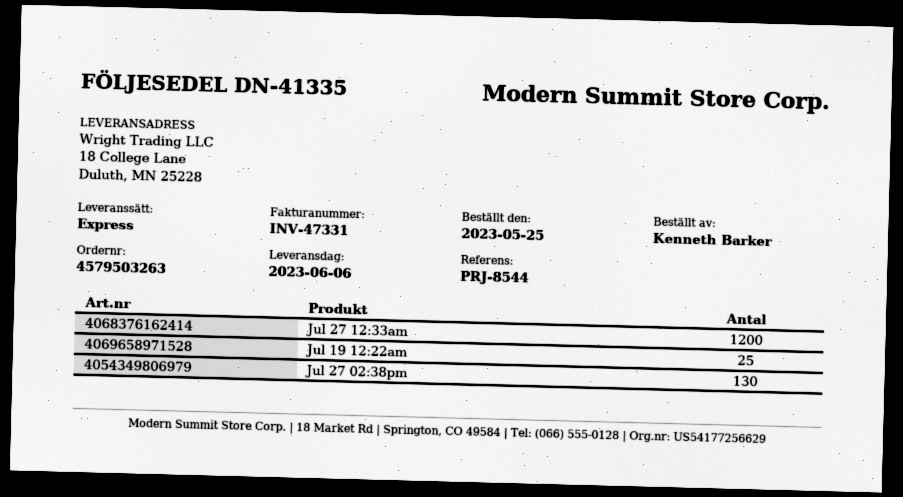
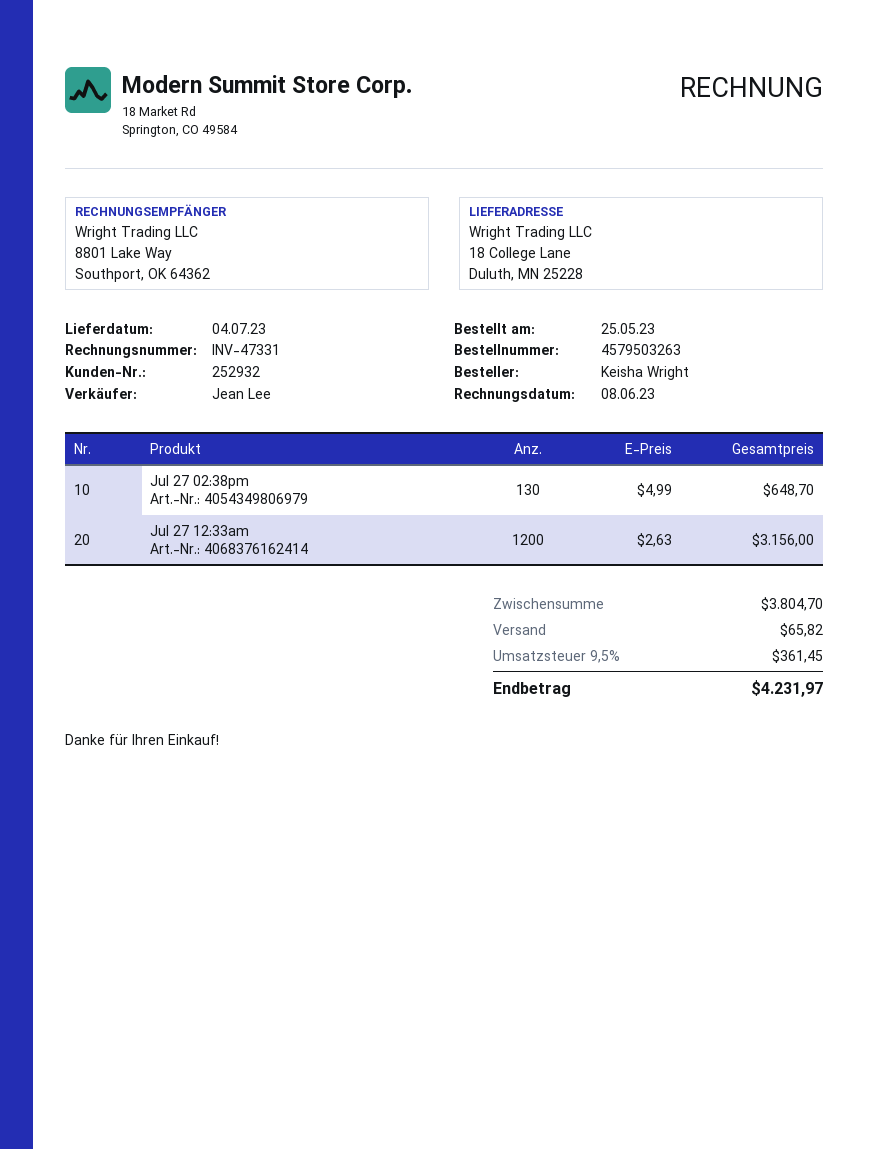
delivery date: 2023-06-06 -> 2023-07-04
ordered by: Kenneth Barker -> Keisha Wright
Jul 19 12:22am: 25 -> none

